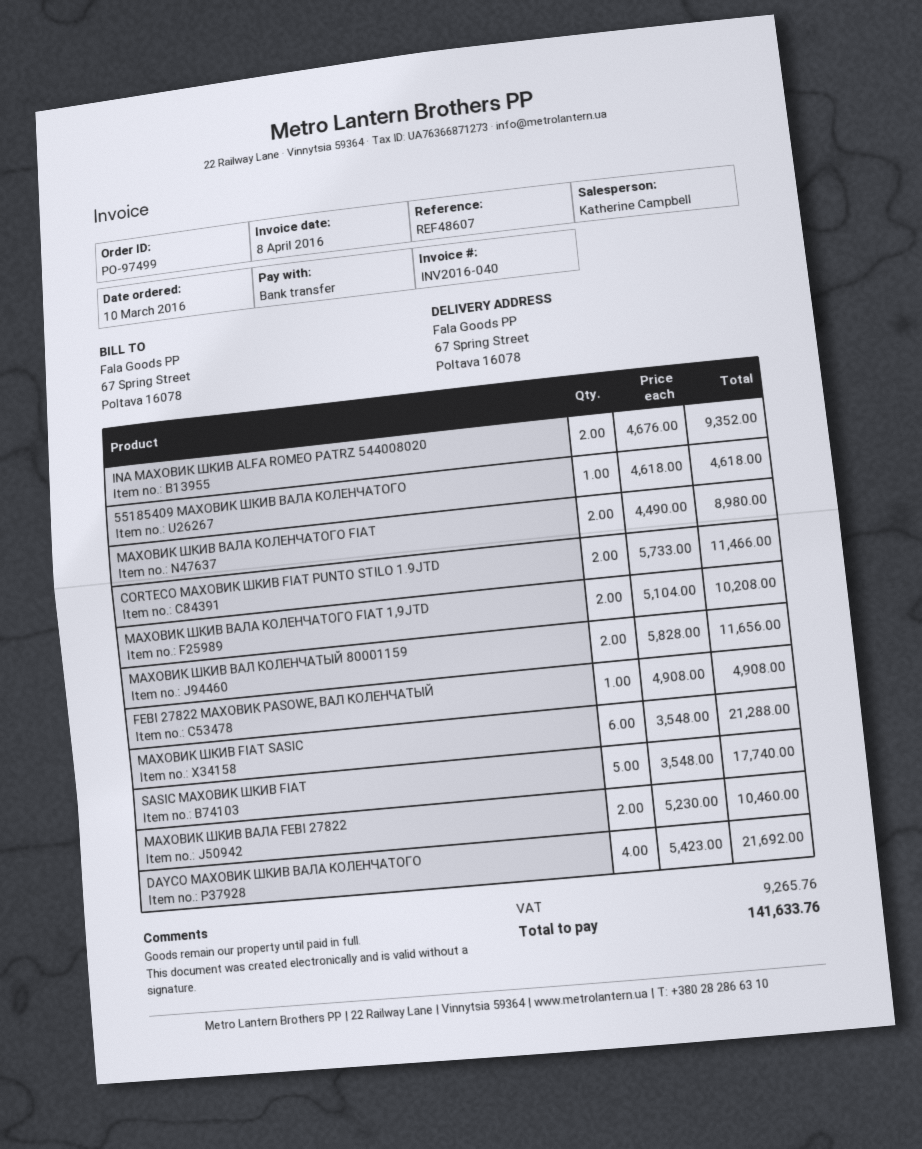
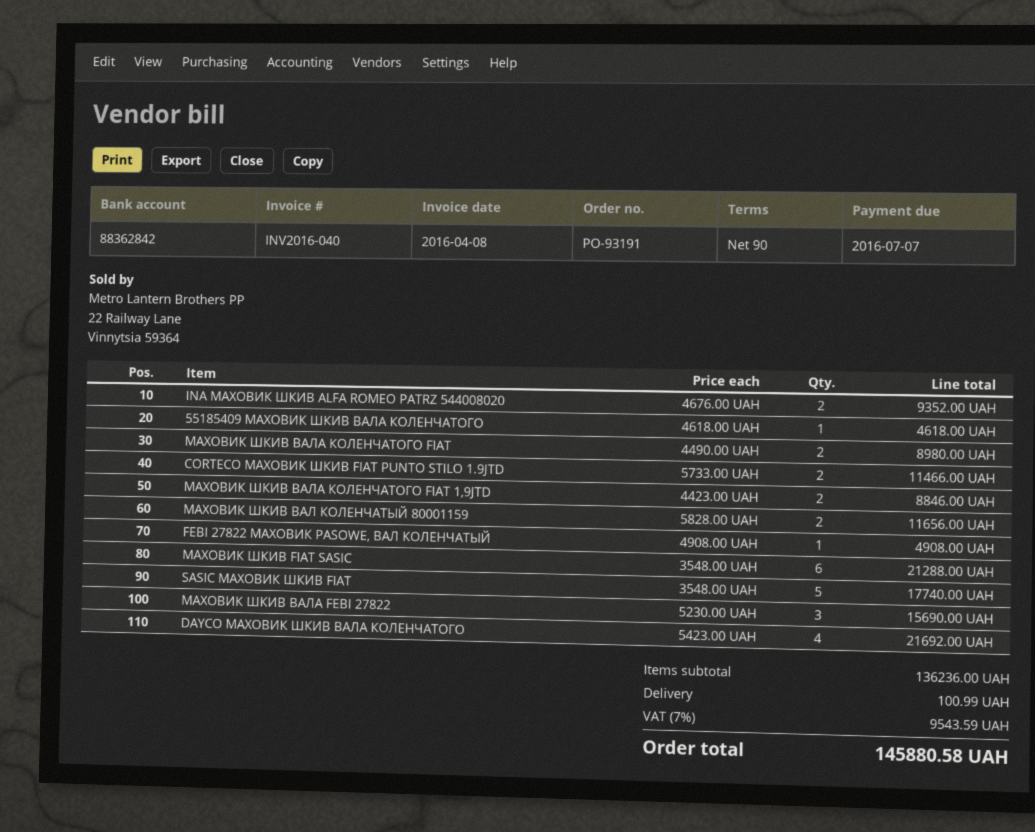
order number: PO-97499 -> PO-93191
МАХОВИК ШКИВ ВАЛА КОЛЕНЧАТОГО FIAT 1,9JTD: 2 x 5104.00 = 10208.00 -> 2 x 4423.00 = 8846.00
МАХОВИК ШКИВ ВАЛА FEBI 27822: 2 x 5230.00 = 10460.00 -> 3 x 5230.00 = 15690.00
shipping: none -> 100.99
tax: 9265.76 -> 9543.59
total: 141633.76 -> 145880.58

